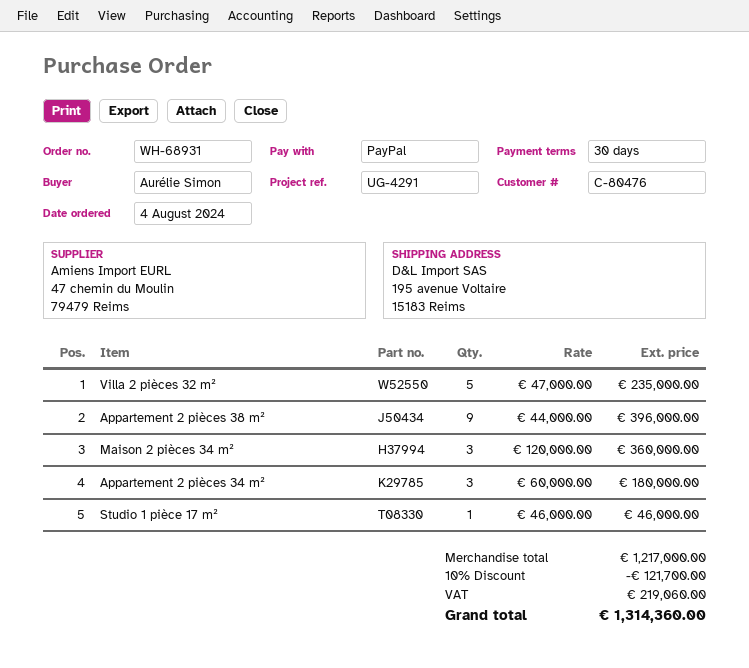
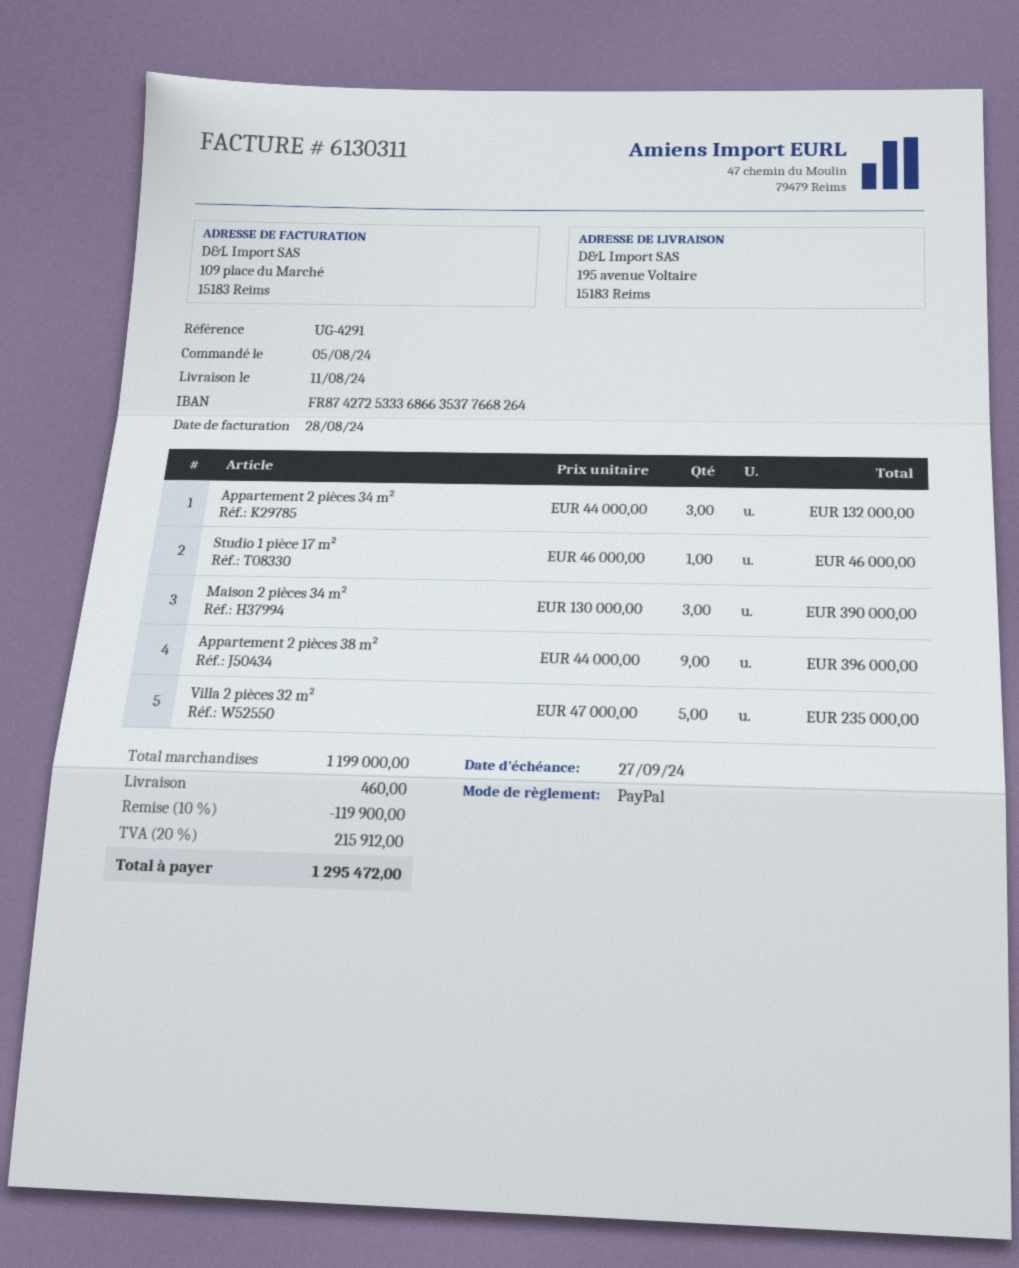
order date: 2024-08-04 -> 2024-08-05
Maison 2 pièces 34 m²: 3 x 120000.00 = 360000.00 -> 3 x 130000.00 = 390000.00
Appartement 2 pièces 34 m²: 3 x 60000.00 = 180000.00 -> 3 x 44000.00 = 132000.00
subtotal: 1217000.00 -> 1199000.00
discount: 10% = 121700.00 -> 10% = 119900.00
shipping: none -> 460.00
tax: 219060.00 -> 215912.00
total: 1314360.00 -> 1295472.00

